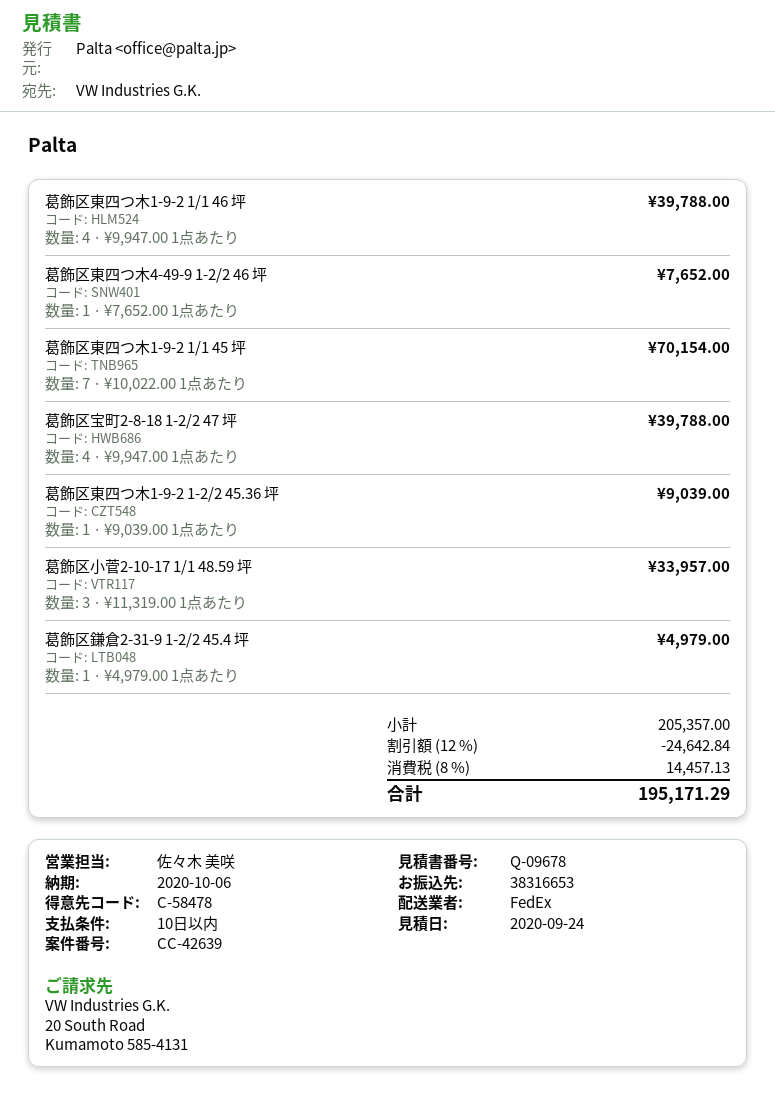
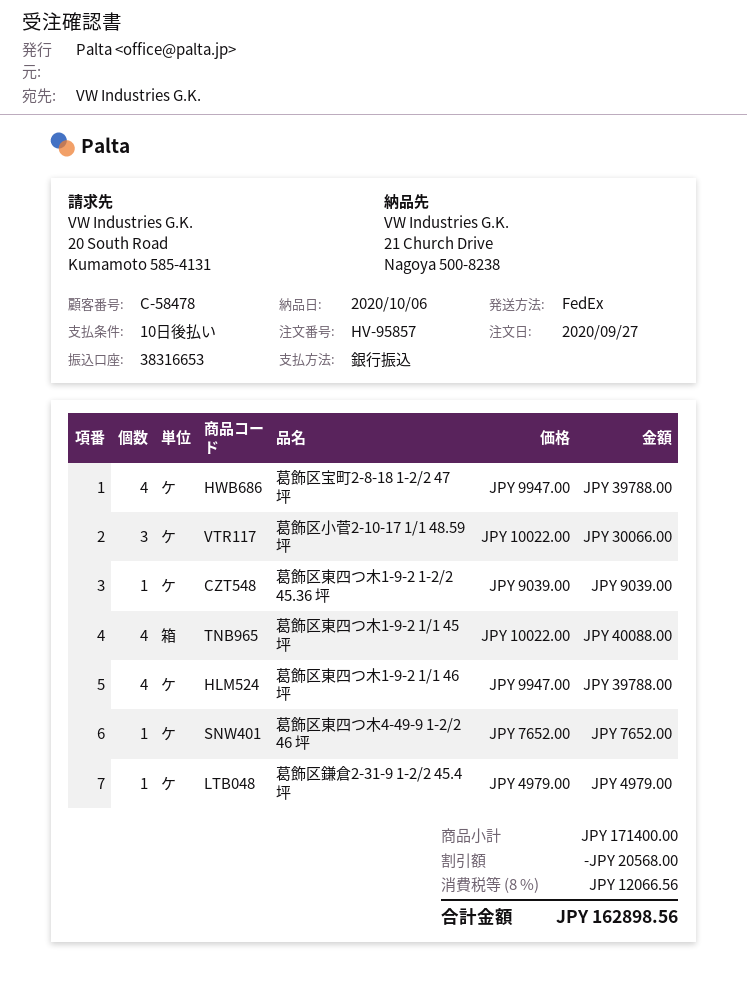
葛飾区東四つ木1-9-2 1/1 45 坪: 7 x 10022.00 = 70154.00 -> 4 x 10022.00 = 40088.00
葛飾区小菅2-10-17 1/1 48.59 坪: 3 x 11319.00 = 33957.00 -> 3 x 10022.00 = 30066.00
subtotal: 205357.00 -> 171400.00
discount: 24642.84 -> 20568.00
tax: 8% = 14457.13 -> 8% = 12066.56
total: 195171.29 -> 162898.56

